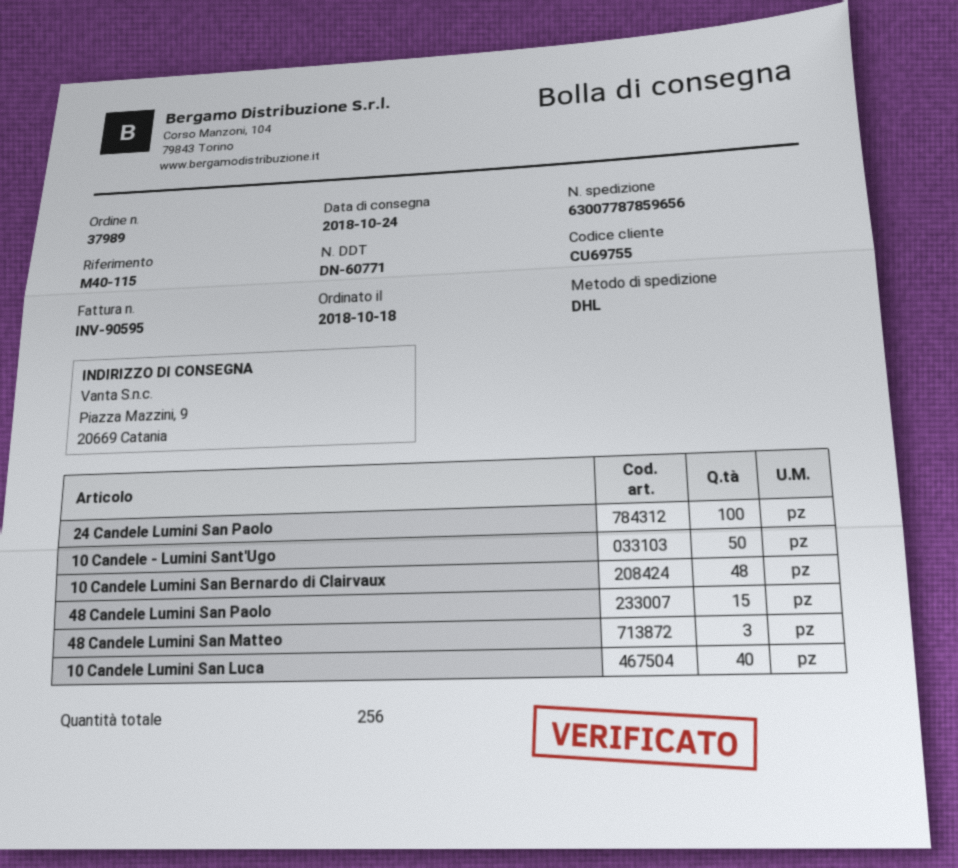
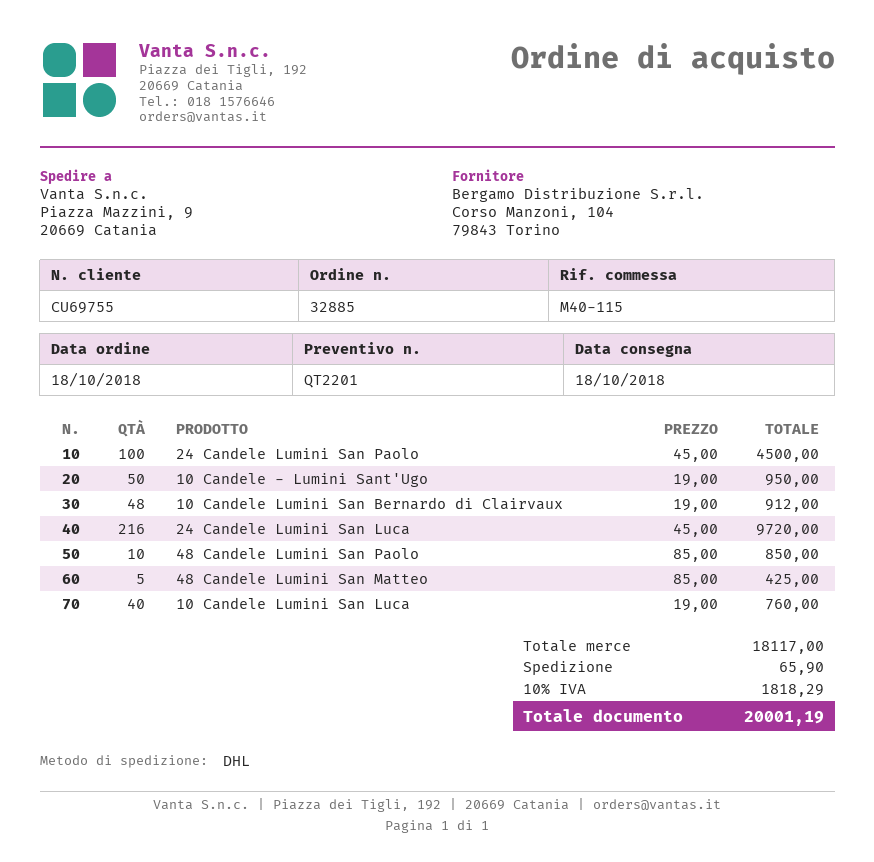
order number: 37989 -> 32885
delivery date: 2018-10-24 -> 2018-10-18
48 Candele Lumini San Paolo: 15 -> 10
48 Candele Lumini San Matteo: 3 -> 5
24 Candele Lumini San Luca: none -> 216

